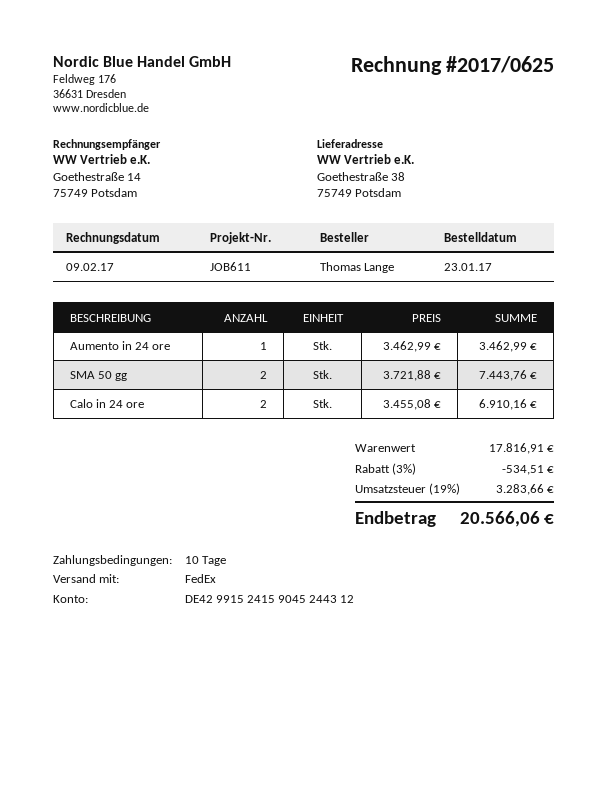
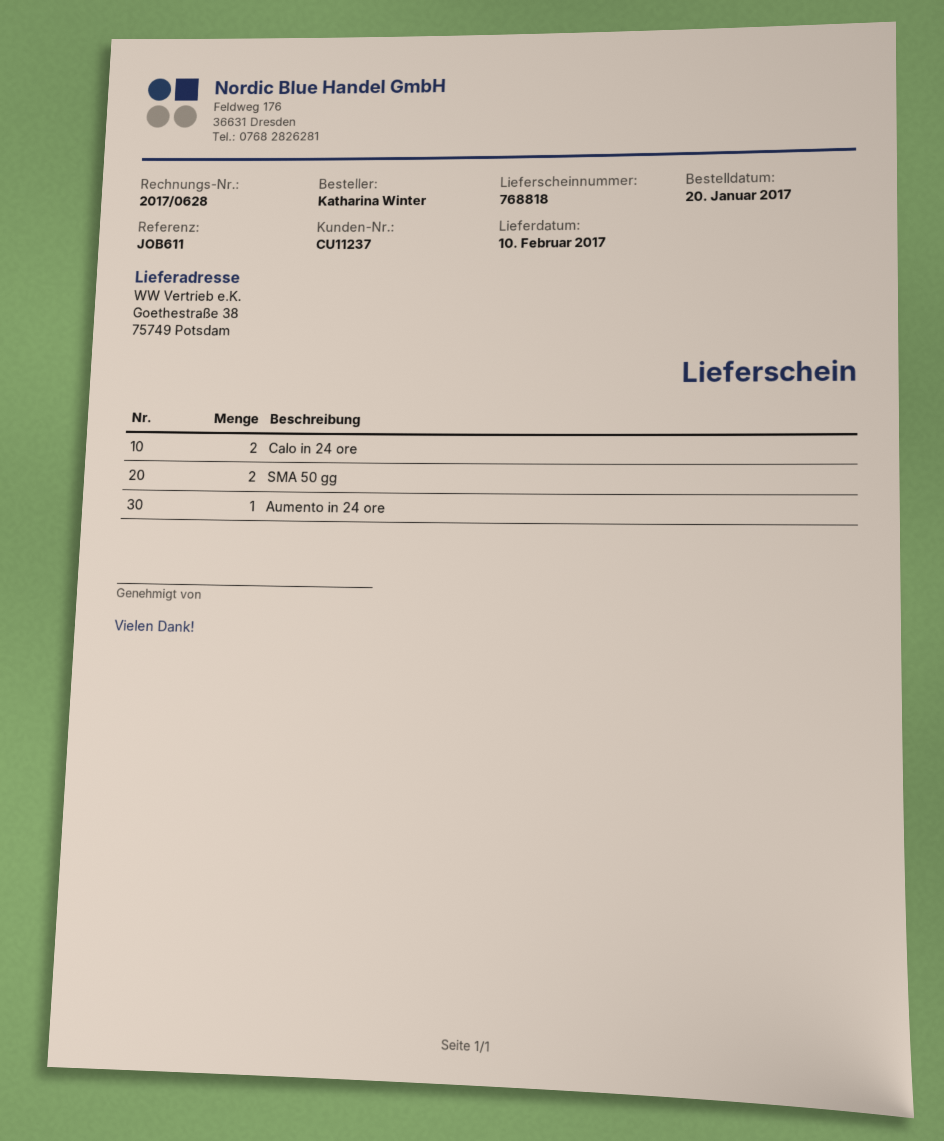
order date: 2017-01-23 -> 2017-01-20
invoice number: 2017/0625 -> 2017/0628
ordered by: Thomas Lange -> Katharina Winter

